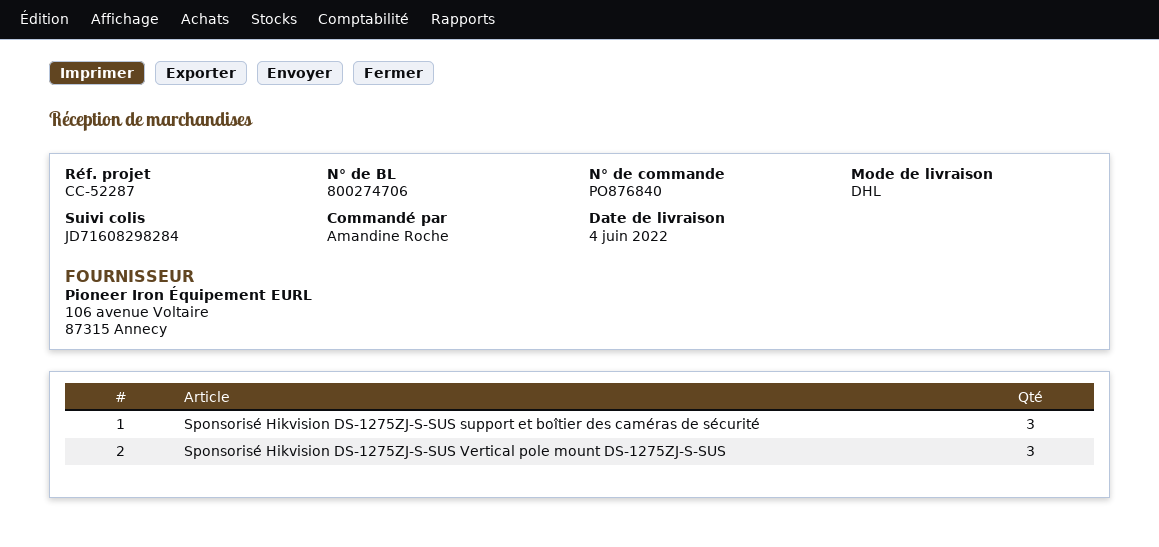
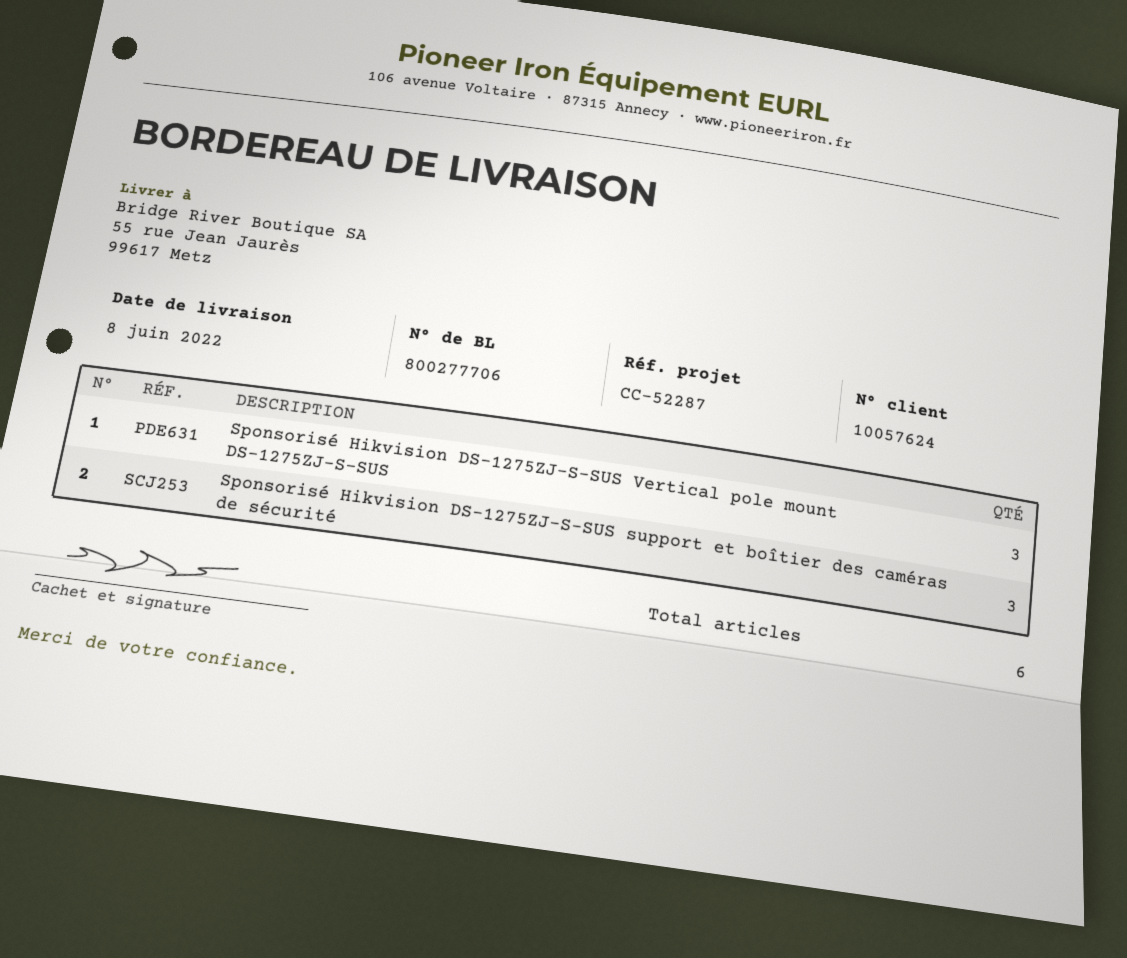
delivery note number: 800274706 -> 800277706
delivery date: 2022-06-04 -> 2022-06-08

